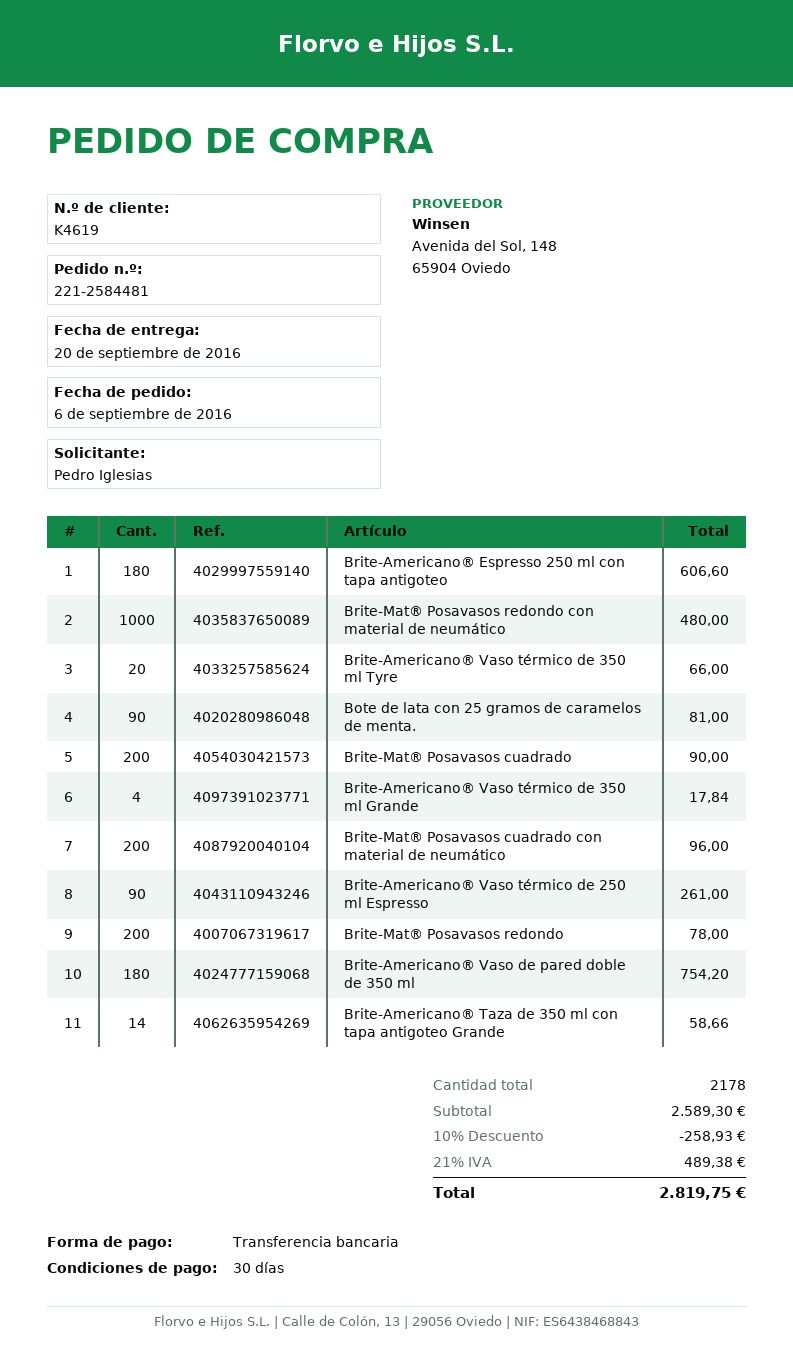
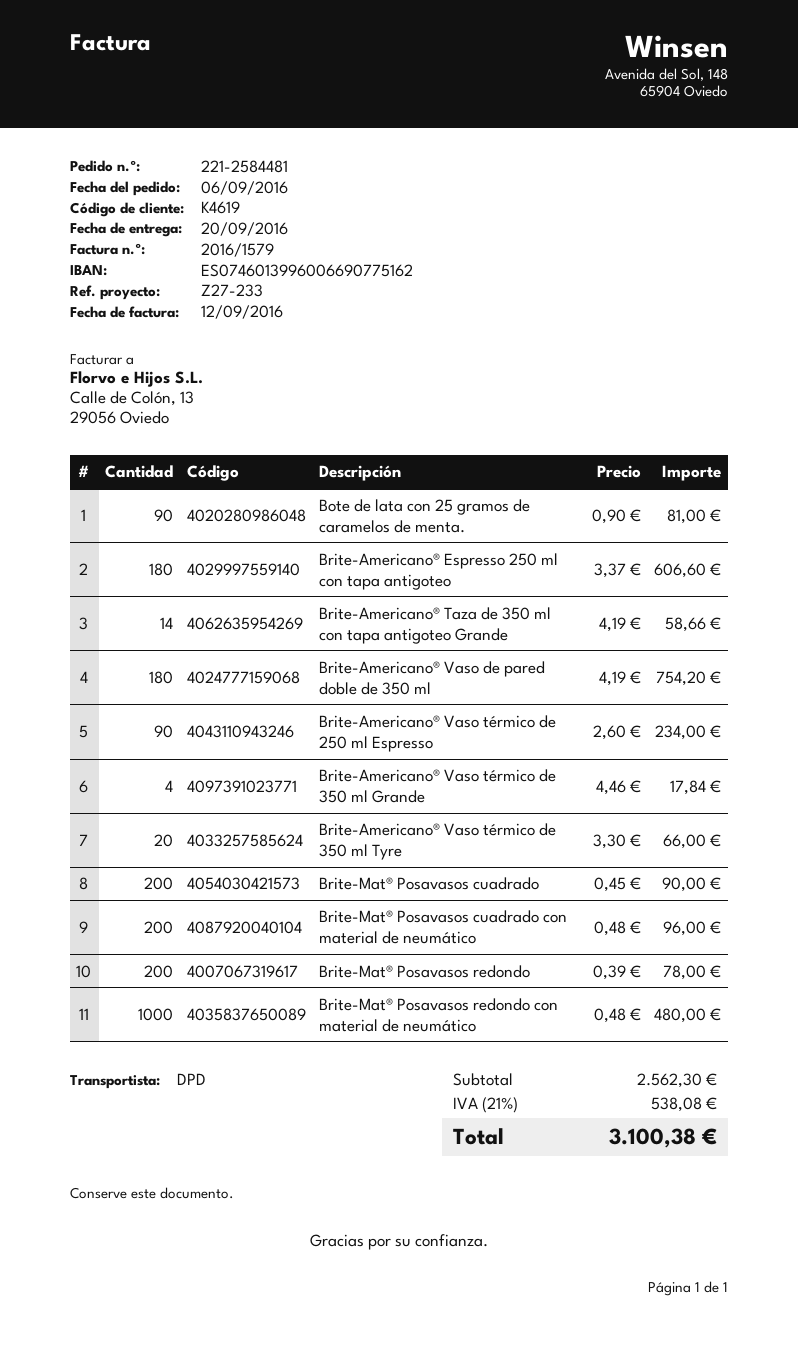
Brite-Americano® Vaso térmico de 250 ml Espresso: 90 for 261.00 -> 90 for 234.00
subtotal: 2589.30 -> 2562.30
discount: 10% = 258.93 -> none
tax: 21% = 489.38 -> 21% = 538.08
total: 2819.75 -> 3100.38

